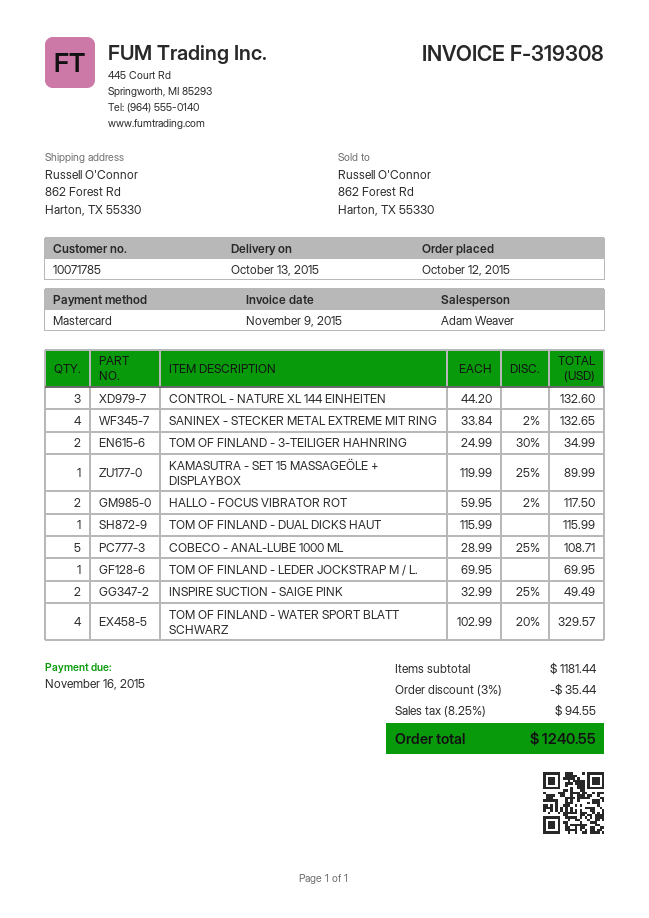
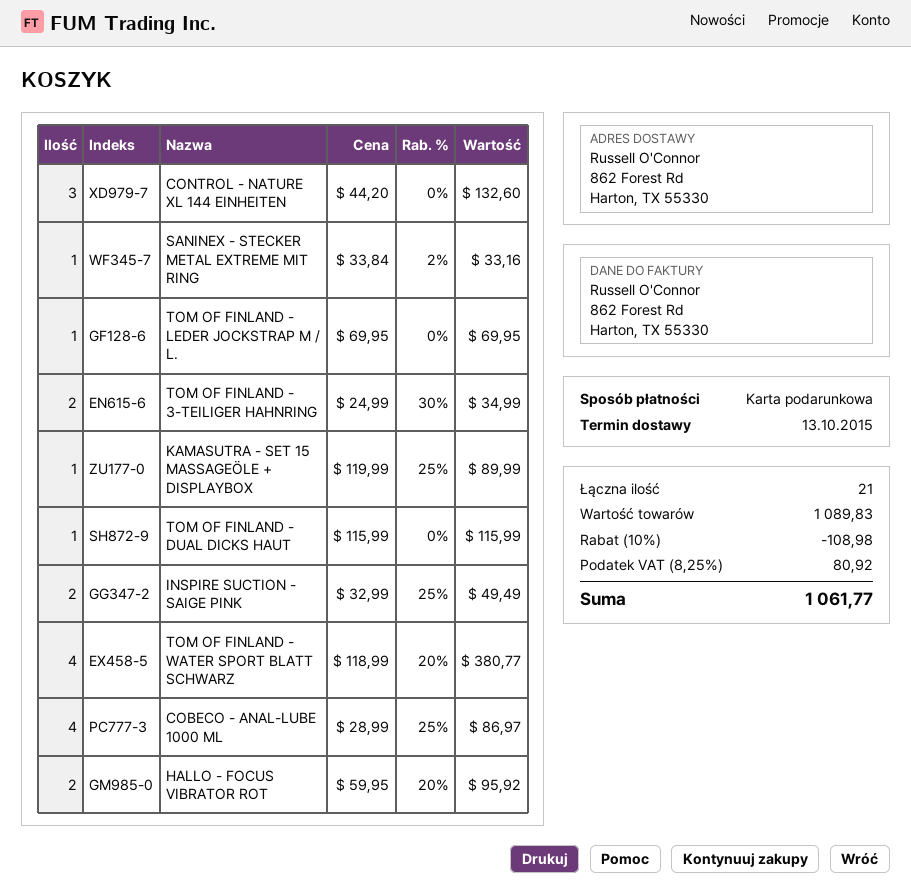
payment method: Mastercard -> gift card
SANINEX - STECKER METAL EXTREME MIT RING: 4 x 33.84 - 2% = 132.65 -> 1 x 33.84 - 2% = 33.16
HALLO - FOCUS VIBRATOR ROT: 2 x 59.95 - 2% = 117.50 -> 2 x 59.95 - 20% = 95.92
COBECO - ANAL-LUBE 1000 ML: 5 x 28.99 - 25% = 108.71 -> 4 x 28.99 - 25% = 86.97
TOM OF FINLAND - WATER SPORT BLATT SCHWARZ: 4 x 102.99 - 20% = 329.57 -> 4 x 118.99 - 20% = 380.77
subtotal: 1181.44 -> 1089.83
discount: 3% = 35.44 -> 10% = 108.98
tax: 8.25% = 94.55 -> 8.25% = 80.92
total: 1240.55 -> 1061.77

